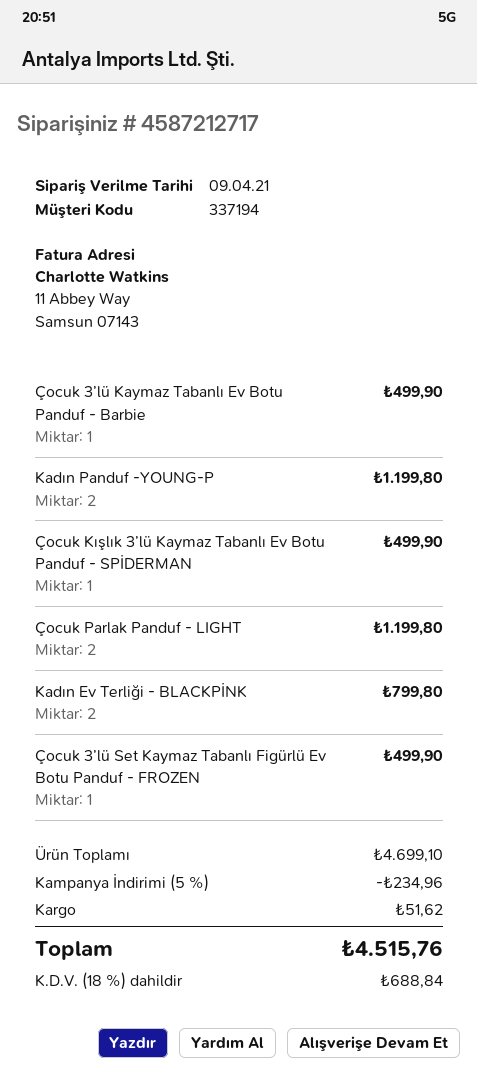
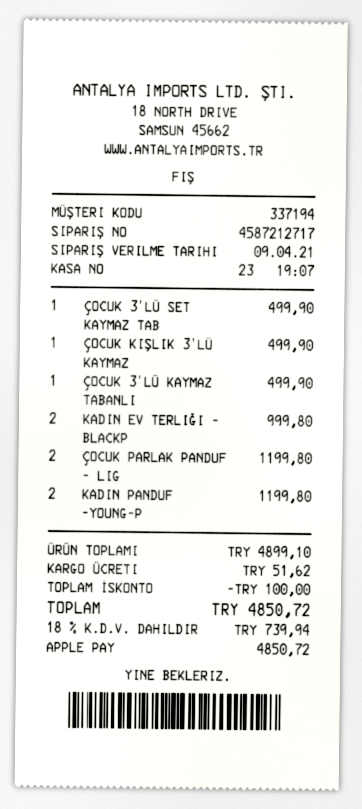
Kadın Ev Terliği - BLACKPİNK: 2 for 799.80 -> 2 for 999.80
subtotal: 4699.10 -> 4899.10
discount: 234.96 -> 100.00
tax: 18% = 688.84 -> 18% = 739.94
total: 4515.76 -> 4850.72

